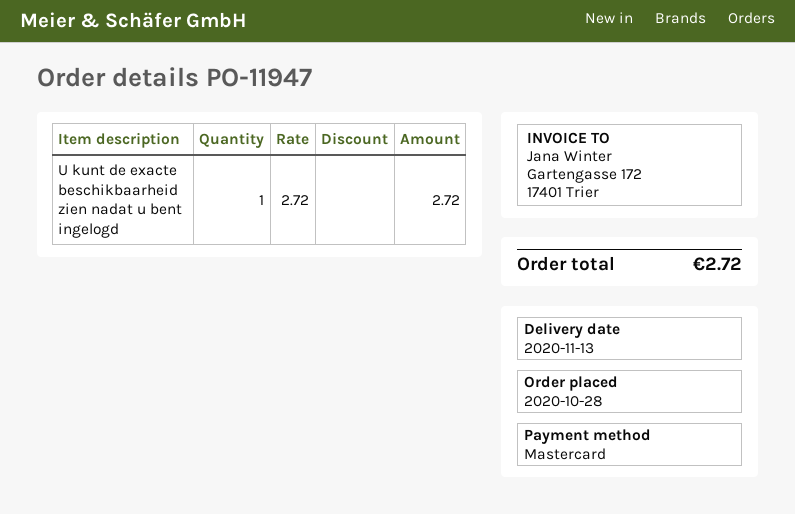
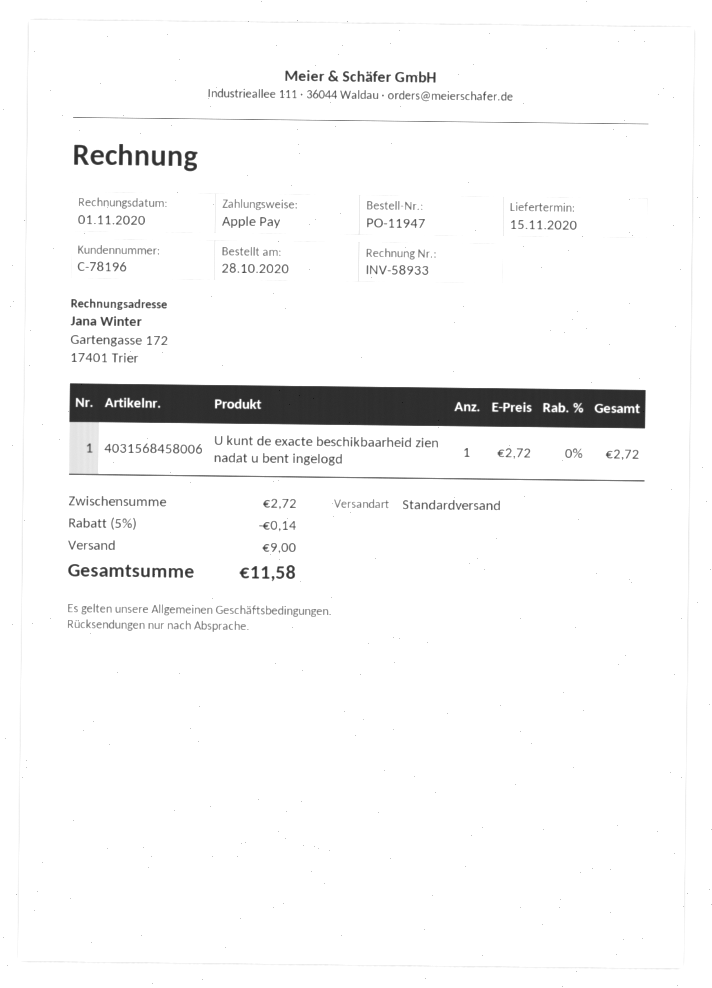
delivery date: 2020-11-13 -> 2020-11-15
payment method: Mastercard -> Apple Pay
discount: none -> 5% = 0.14
shipping: none -> 9.00
total: 2.72 -> 11.58

